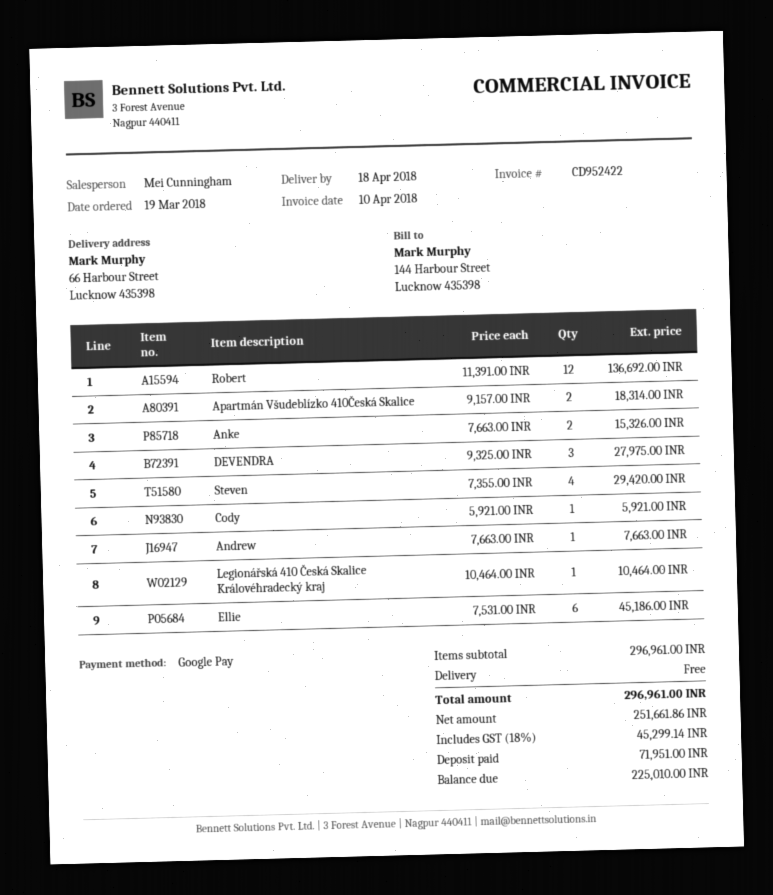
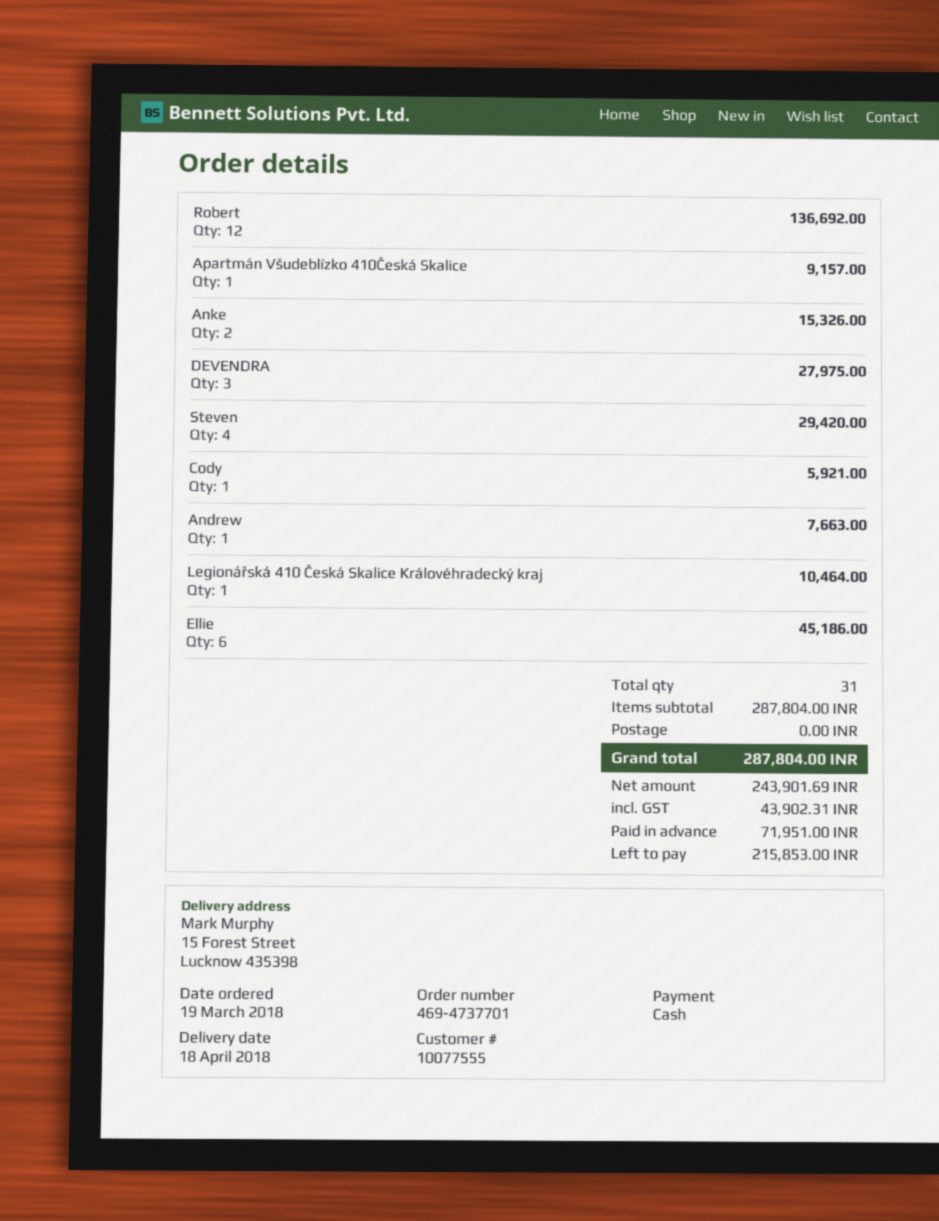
payment method: Google Pay -> cash
ship to: 66 Harbour Street, Lucknow 435398 -> 15 Forest Street, Lucknow 435398
Apartmán Všudeblízko 410Česká Skalice: 2 for 18314.00 -> 1 for 9157.00
subtotal: 296961.00 -> 287804.00
net: 251661.86 -> 243901.69
tax: 45299.14 -> 43902.31
total: 296961.00 -> 287804.00
balance: 225010.00 -> 215853.00

